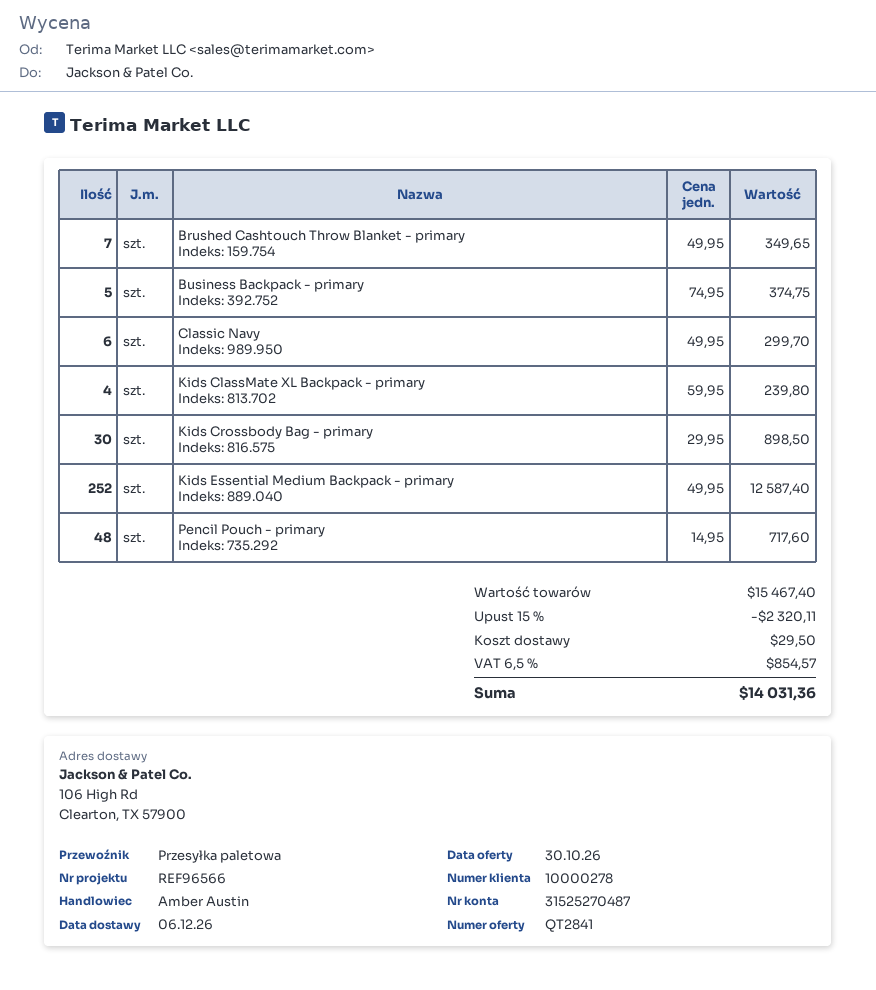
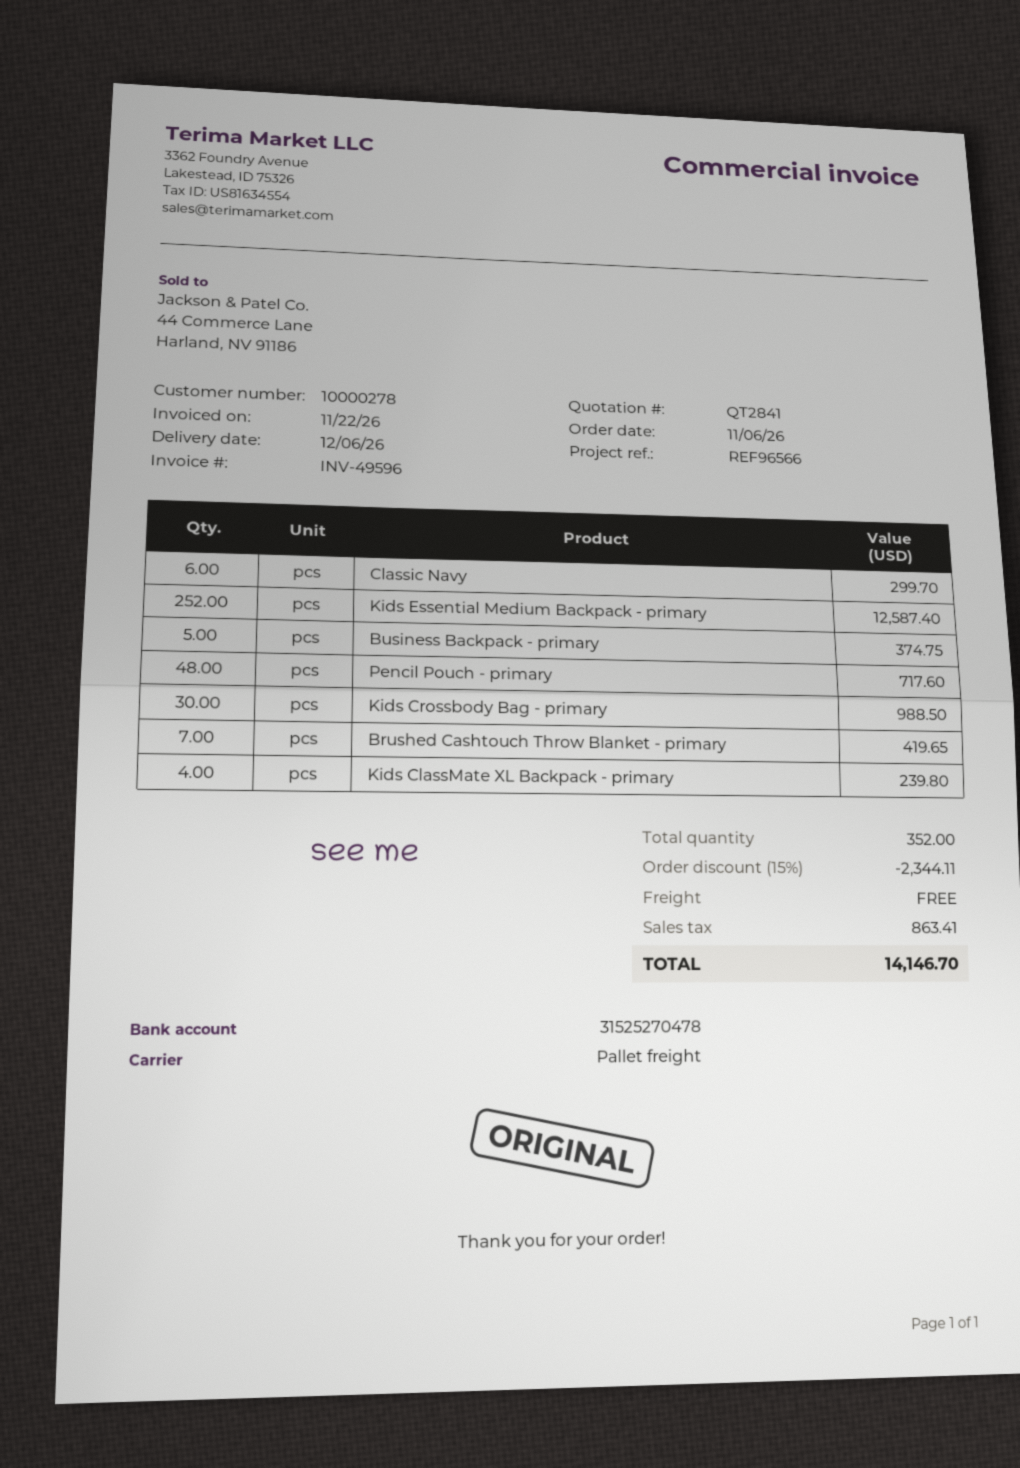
bank account: 31525270487 -> 31525270478
Brushed Cashtouch Throw Blanket - primary: 7 for 349.65 -> 7 for 419.65
Kids Crossbody Bag - primary: 30 for 898.50 -> 30 for 988.50
discount: 15% = 2320.11 -> 15% = 2344.11
shipping: 29.50 -> 0.00
tax: 854.57 -> 863.41
total: 14031.36 -> 14146.70

